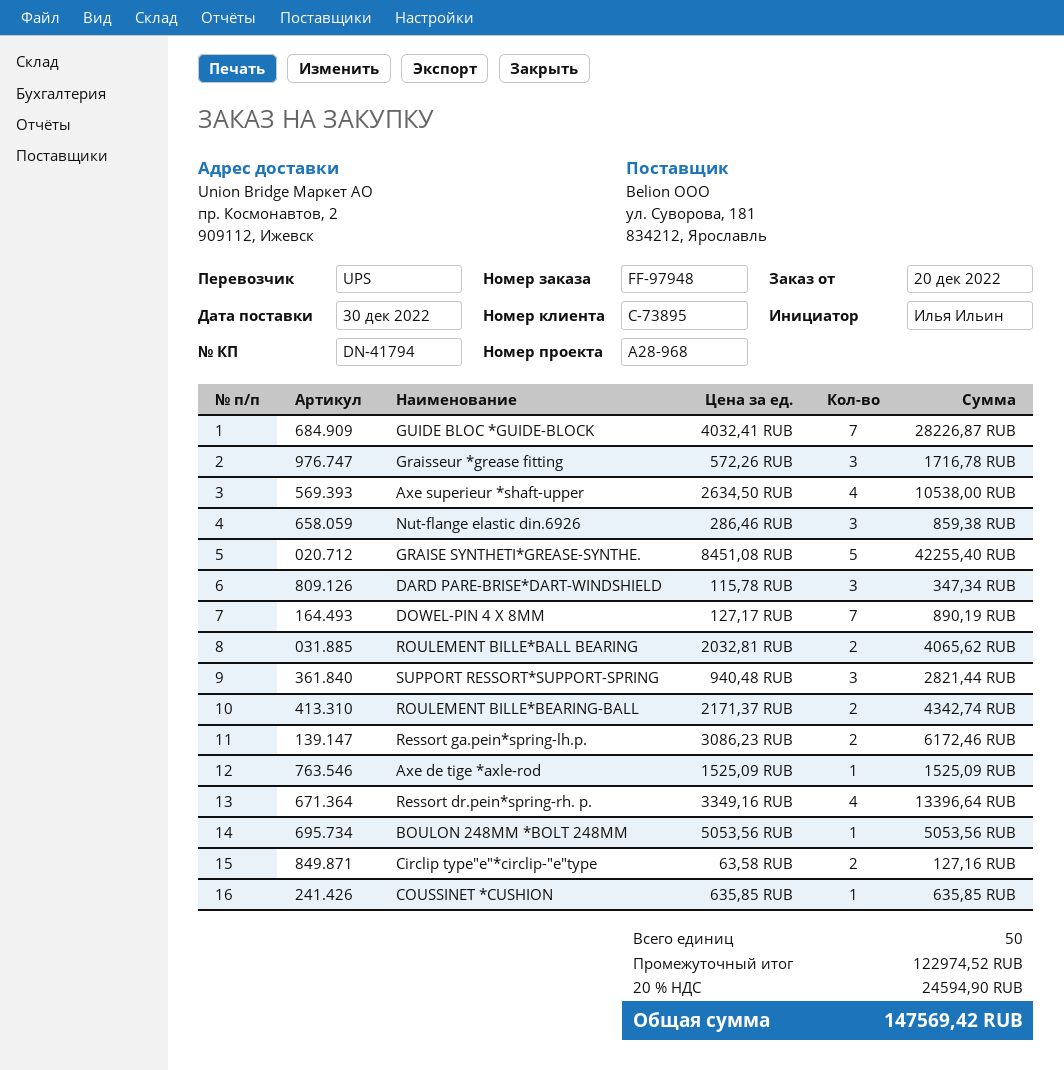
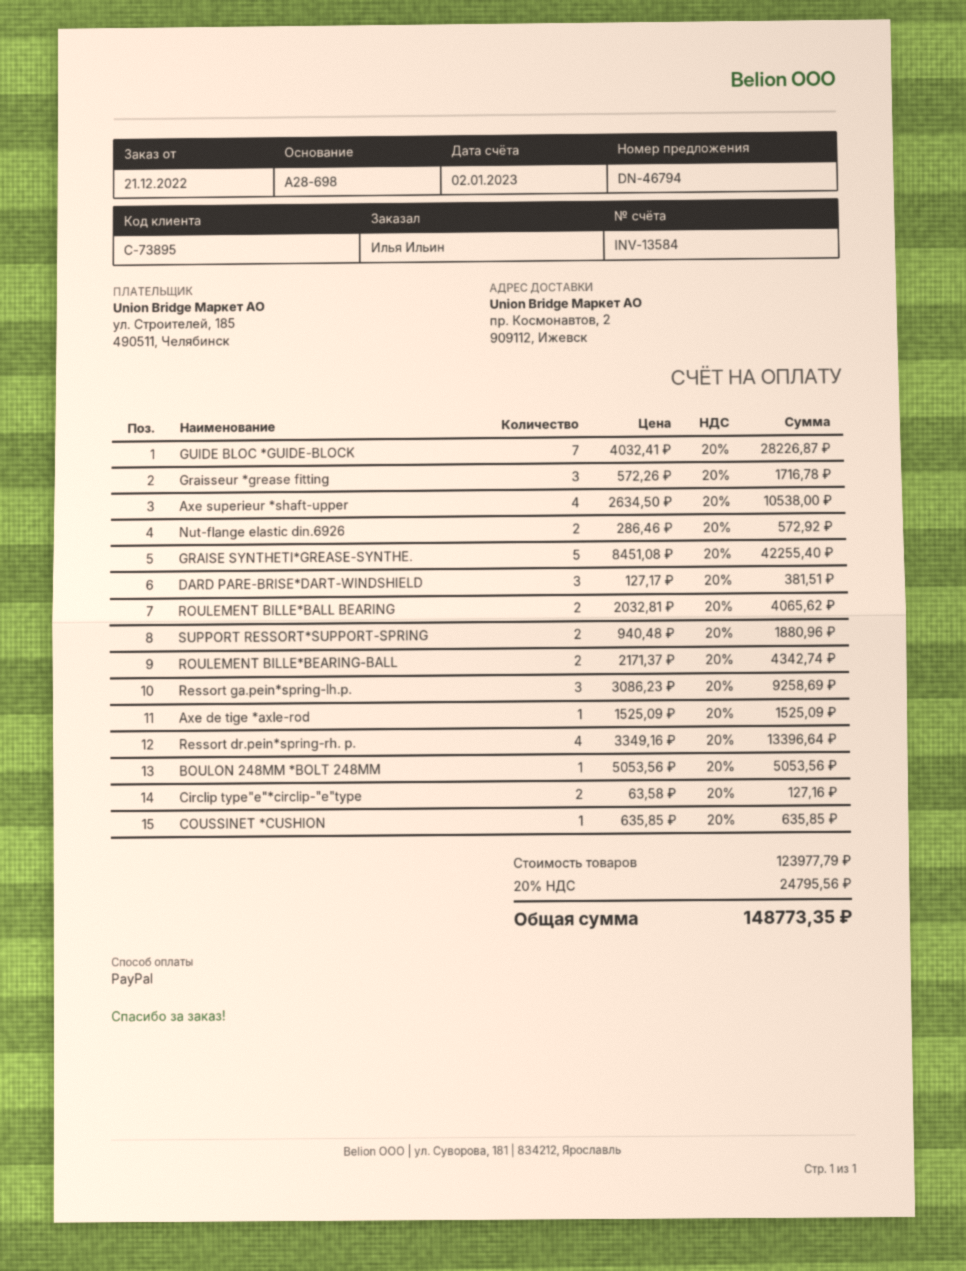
quote number: DN-41794 -> DN-46794
order date: 2022-12-20 -> 2022-12-21
reference: A28-968 -> A28-698
Nut-flange elastic din.6926: 3 x 286.46 = 859.38 -> 2 x 286.46 = 572.92
DARD PARE-BRISE*DART-WINDSHIELD: 3 x 115.78 = 347.34 -> 3 x 127.17 = 381.51
DOWEL-PIN 4 X 8MM: 7 x 127.17 = 890.19 -> none
SUPPORT RESSORT*SUPPORT-SPRING: 3 x 940.48 = 2821.44 -> 2 x 940.48 = 1880.96
Ressort ga.pein*spring-lh.p.: 2 x 3086.23 = 6172.46 -> 3 x 3086.23 = 9258.69
subtotal: 122974.52 -> 123977.79
tax: 20% = 24594.90 -> 20% = 24795.56
total: 147569.42 -> 148773.35

